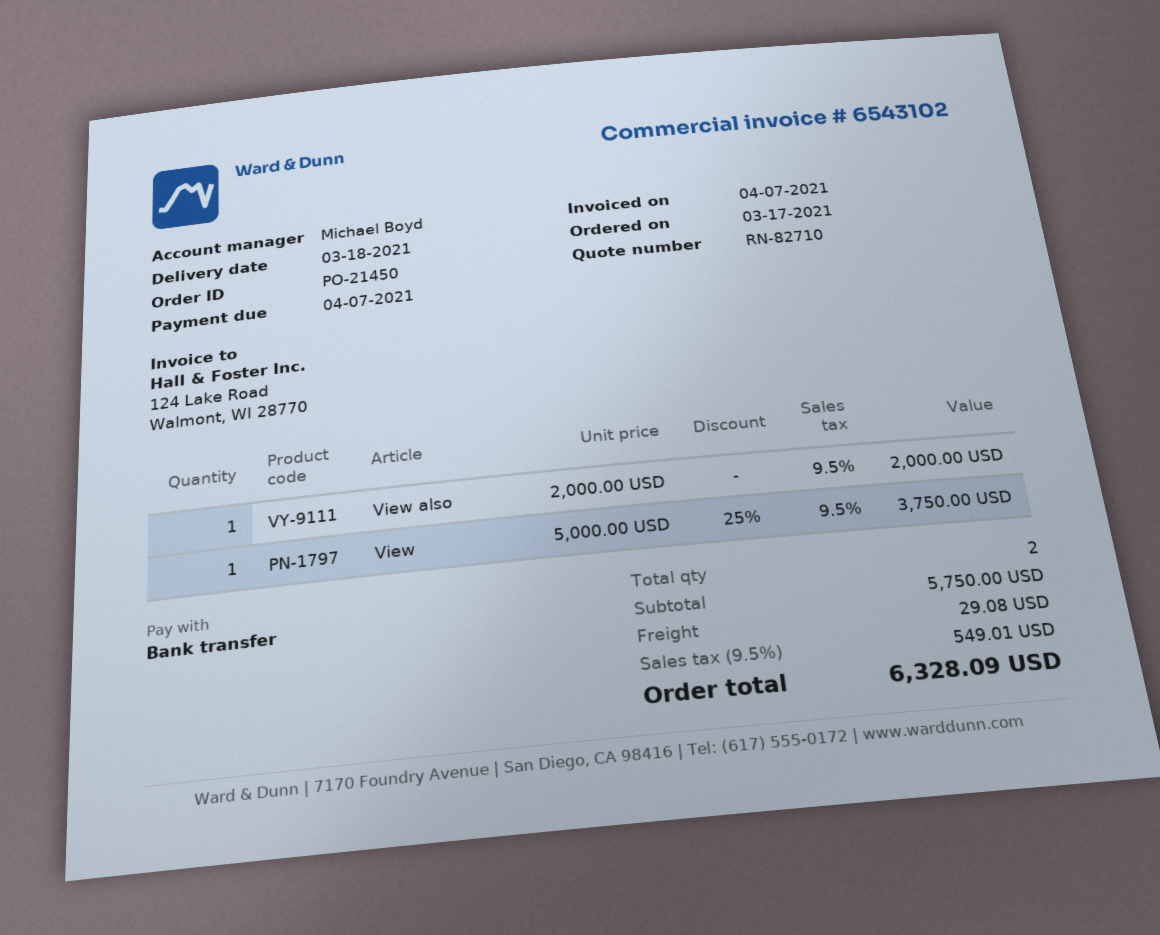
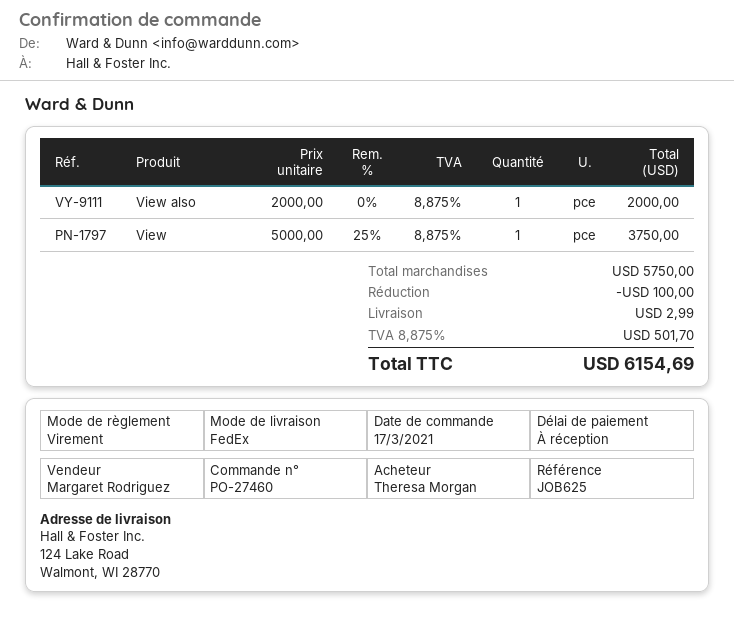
order number: PO-21450 -> PO-27460
sales rep: Michael Boyd -> Margaret Rodriguez
discount: none -> 100.00
shipping: 29.08 -> 2.99
tax: 9.5% = 549.01 -> 8.875% = 501.70
total: 6328.09 -> 6154.69

